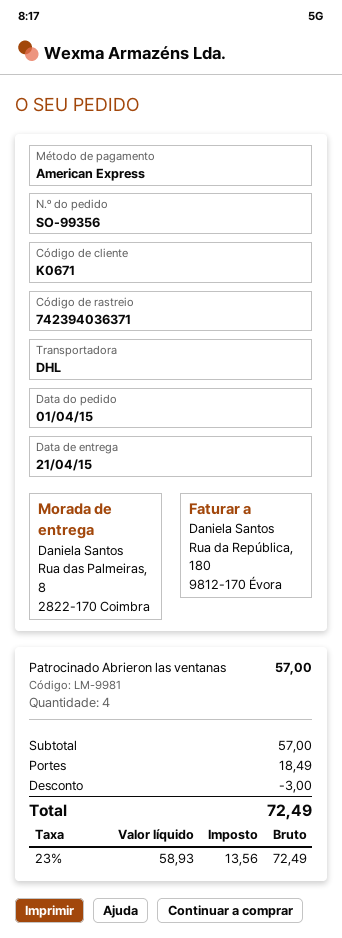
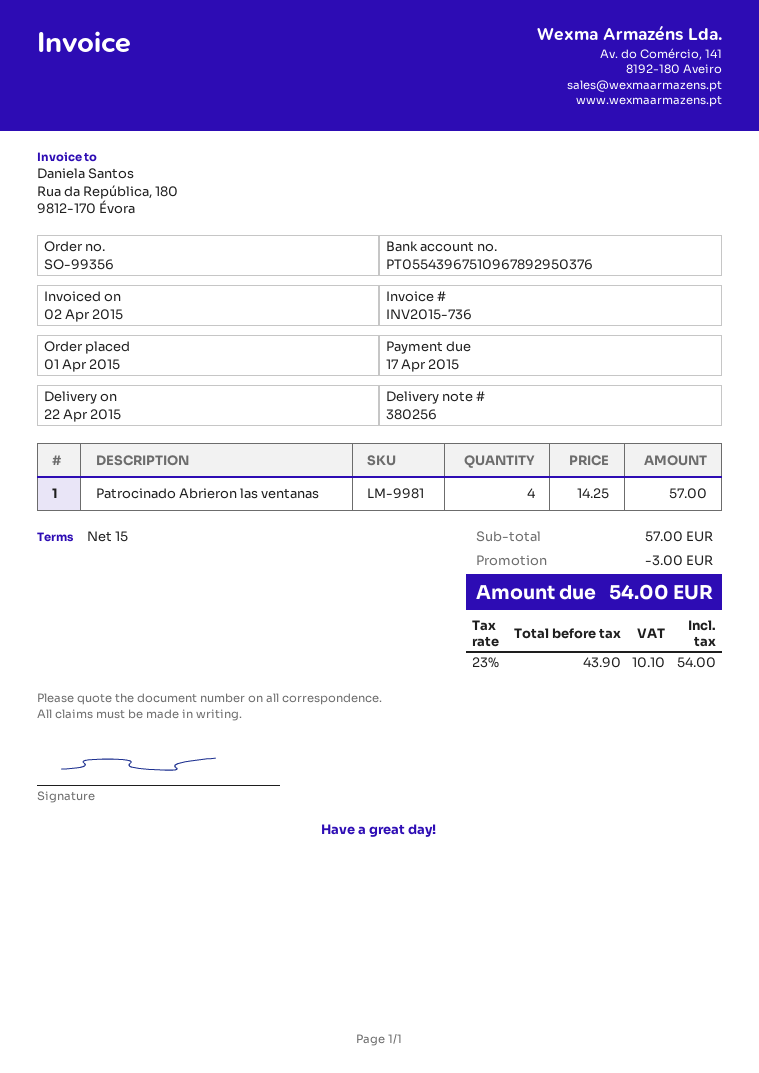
delivery date: 2015-04-21 -> 2015-04-22
shipping: 18.49 -> none
net: 58.93 -> 43.90
tax: 23% = 13.56 -> 23% = 10.10
total: 72.49 -> 54.00

